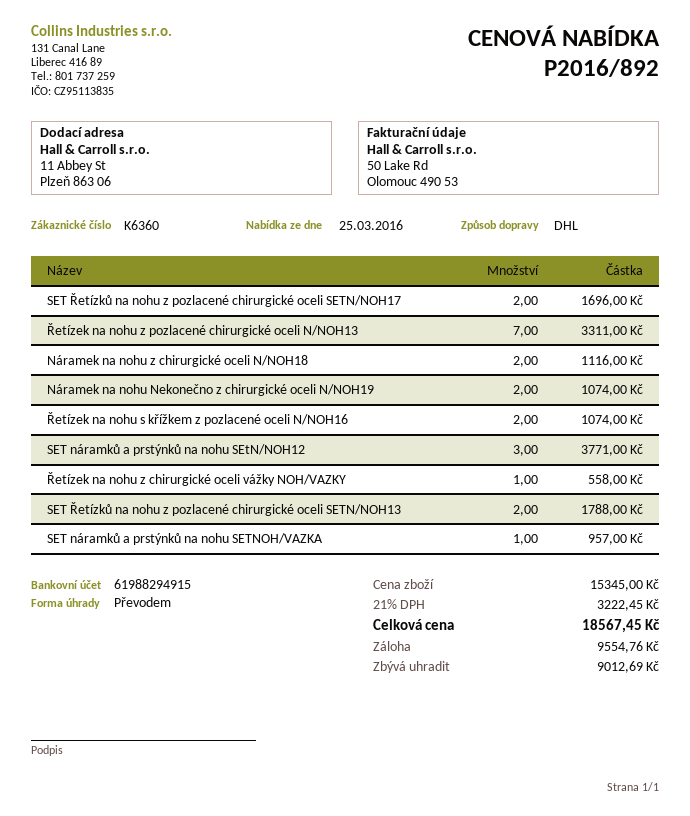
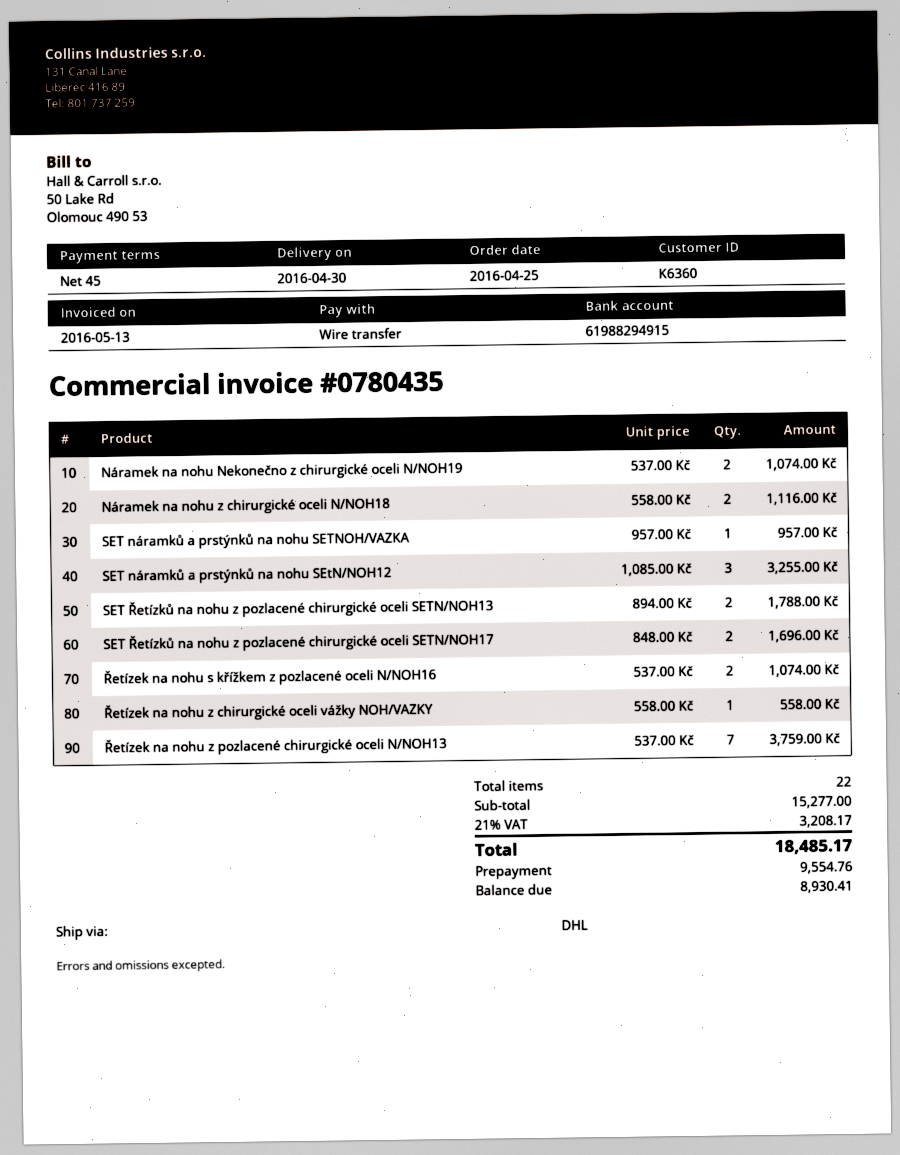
Řetízek na nohu z pozlacené chirurgické oceli N/NOH13: 7 for 3311.00 -> 7 for 3759.00
SET náramků a prstýnků na nohu SEtN/NOH12: 3 for 3771.00 -> 3 for 3255.00
subtotal: 15345.00 -> 15277.00
tax: 21% = 3222.45 -> 21% = 3208.17
total: 18567.45 -> 18485.17
balance: 9012.69 -> 8930.41

